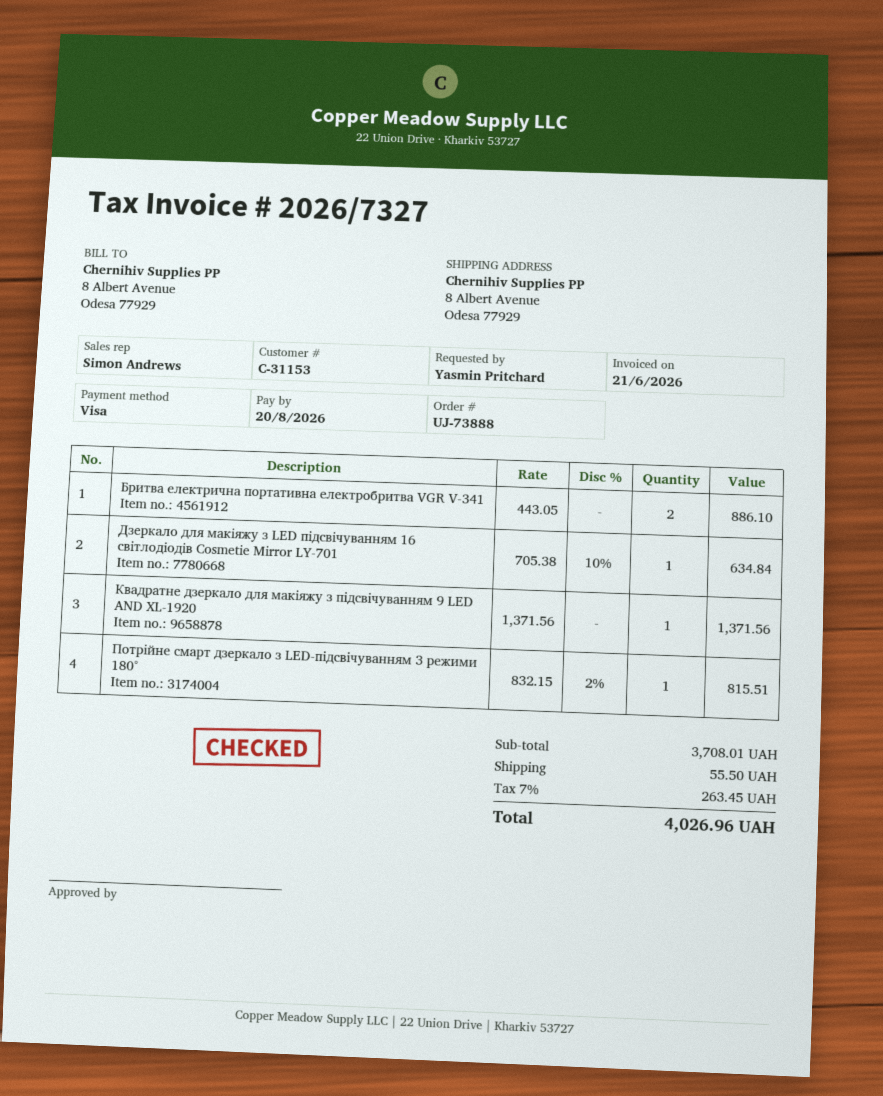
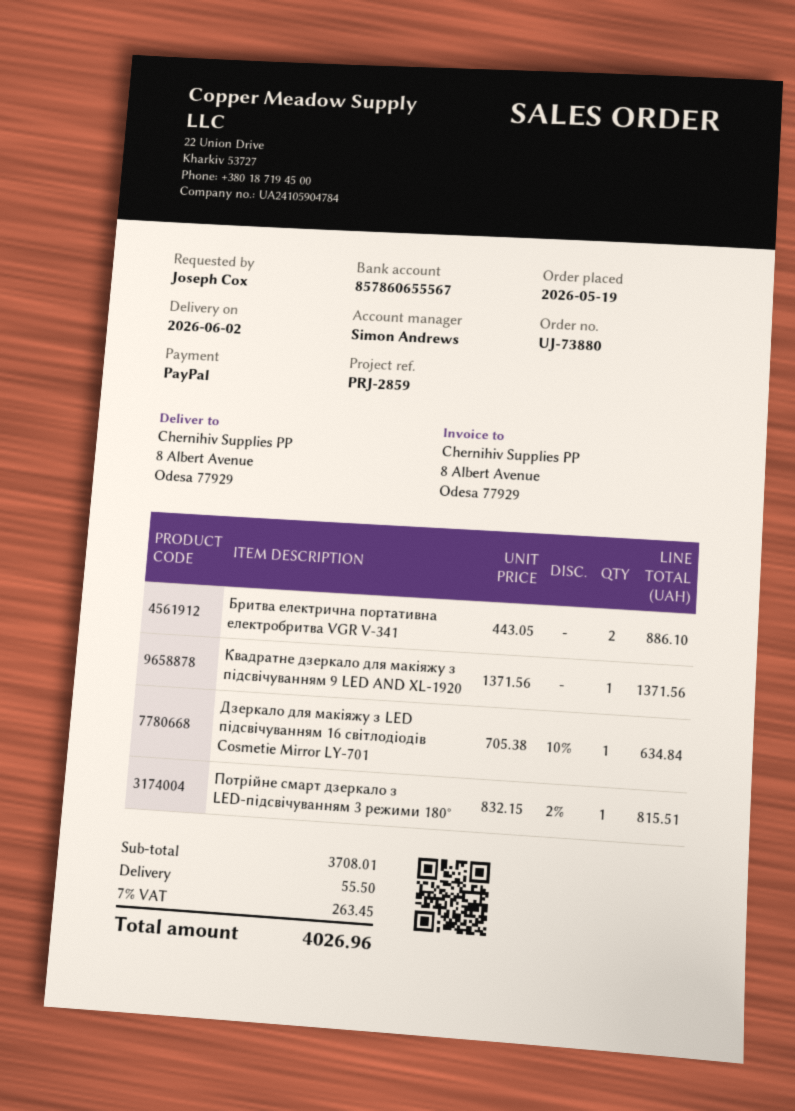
order number: UJ-73888 -> UJ-73880
ordered by: Yasmin Pritchard -> Joseph Cox
payment method: Visa -> PayPal

